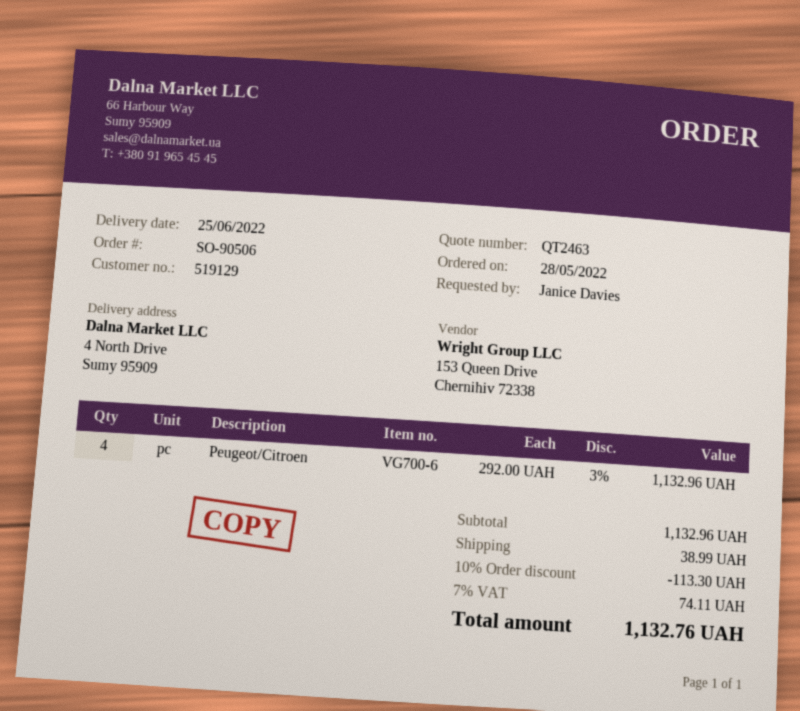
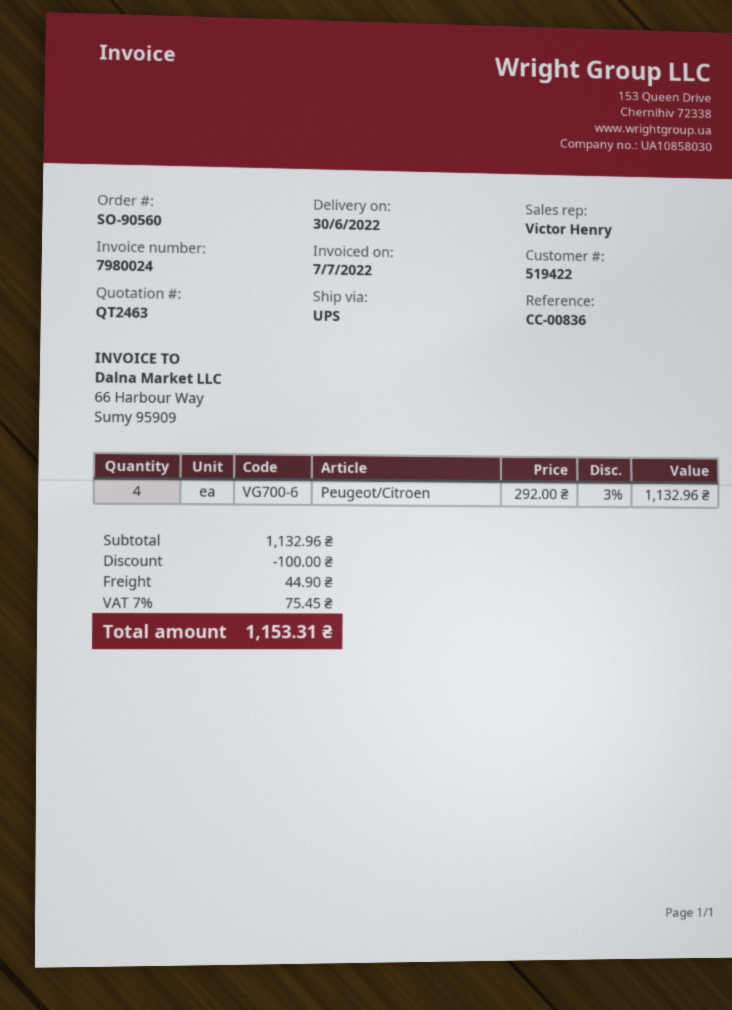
order number: SO-90506 -> SO-90560
delivery date: 2022-06-25 -> 2022-06-30
customer number: 519129 -> 519422
discount: 113.30 -> 100.00
shipping: 38.99 -> 44.90
tax: 7% = 74.11 -> 7% = 75.45
total: 1132.76 -> 1153.31

